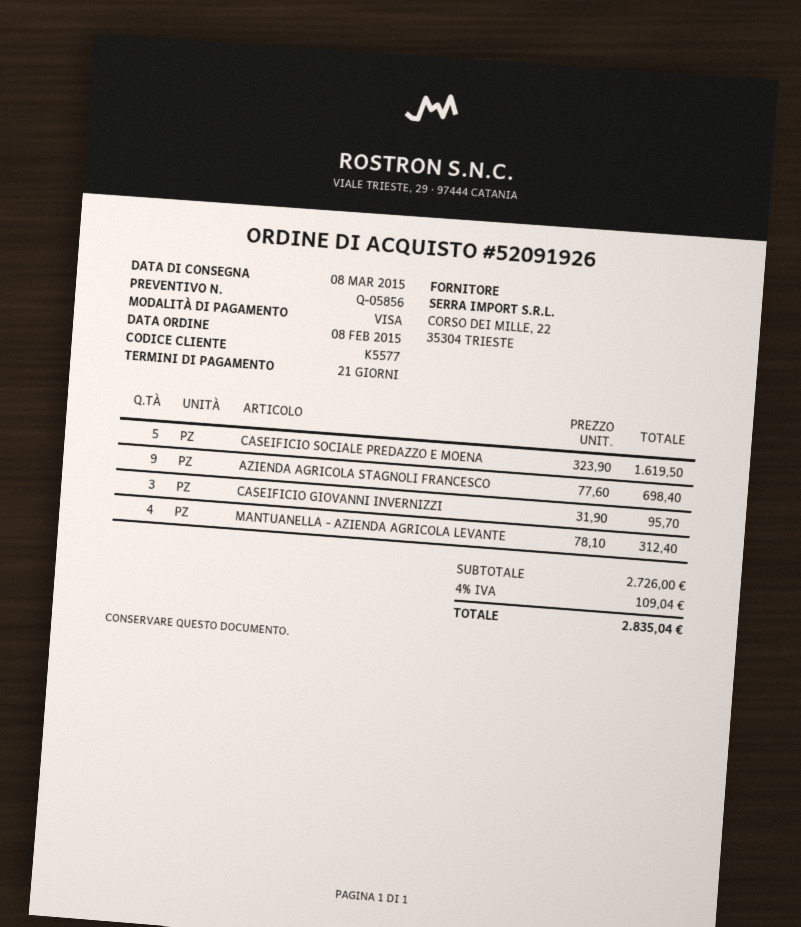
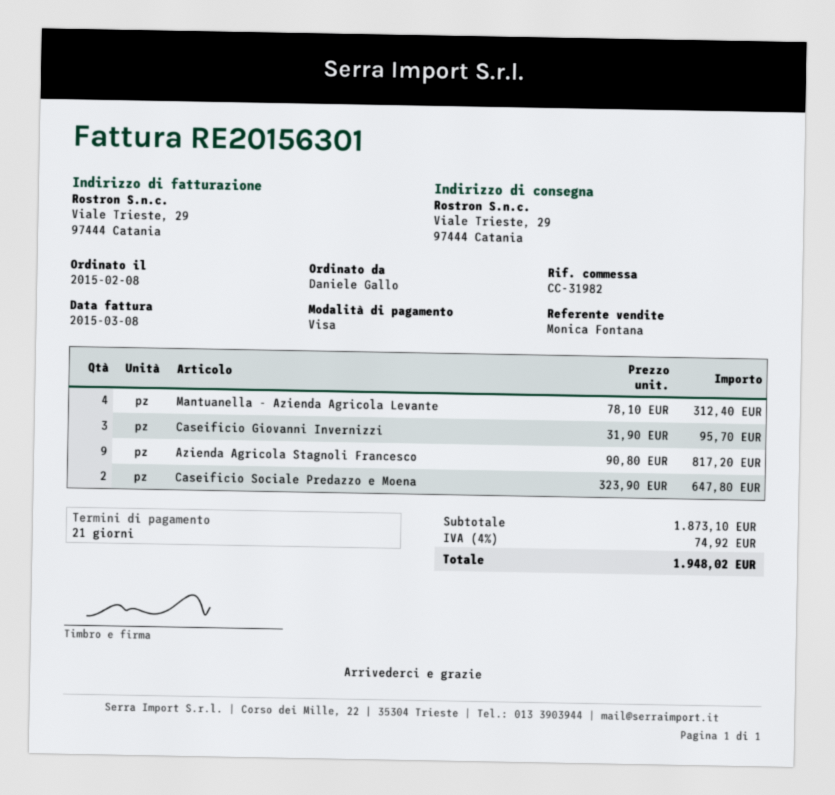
CASEIFICIO SOCIALE PREDAZZO E MOENA: 5 x 323.90 = 1619.50 -> 2 x 323.90 = 647.80
AZIENDA AGRICOLA STAGNOLI FRANCESCO: 9 x 77.60 = 698.40 -> 9 x 90.80 = 817.20
subtotal: 2726.00 -> 1873.10
tax: 4% = 109.04 -> 4% = 74.92
total: 2835.04 -> 1948.02

